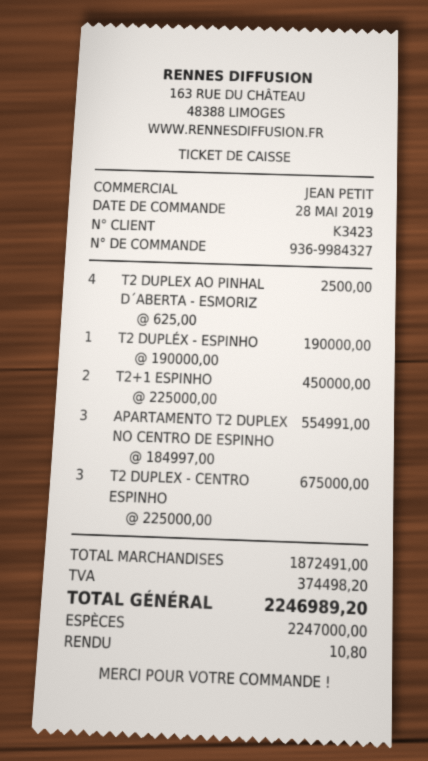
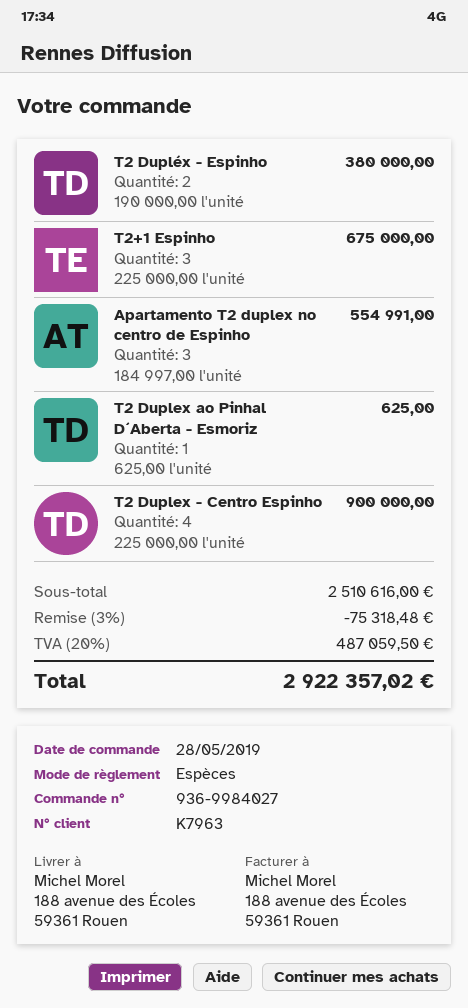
order number: 936-9984327 -> 936-9984027
customer number: K3423 -> K7963
T2 DUPLEX AO PINHAL D´ABERTA - ESMORIZ: 4 x 625.00 = 2500.00 -> 1 x 625.00 = 625.00
T2 DUPLÉX - ESPINHO: 1 x 190000.00 = 190000.00 -> 2 x 190000.00 = 380000.00
T2+1 ESPINHO: 2 x 225000.00 = 450000.00 -> 3 x 225000.00 = 675000.00
T2 DUPLEX - CENTRO ESPINHO: 3 x 225000.00 = 675000.00 -> 4 x 225000.00 = 900000.00
subtotal: 1872491.00 -> 2510616.00
discount: none -> 3% = 75318.48
tax: 374498.20 -> 487059.50
total: 2246989.20 -> 2922357.02

